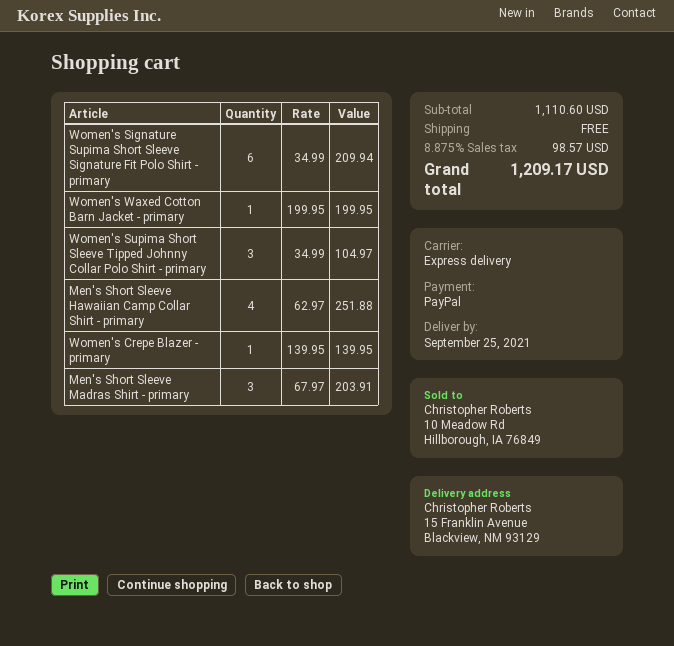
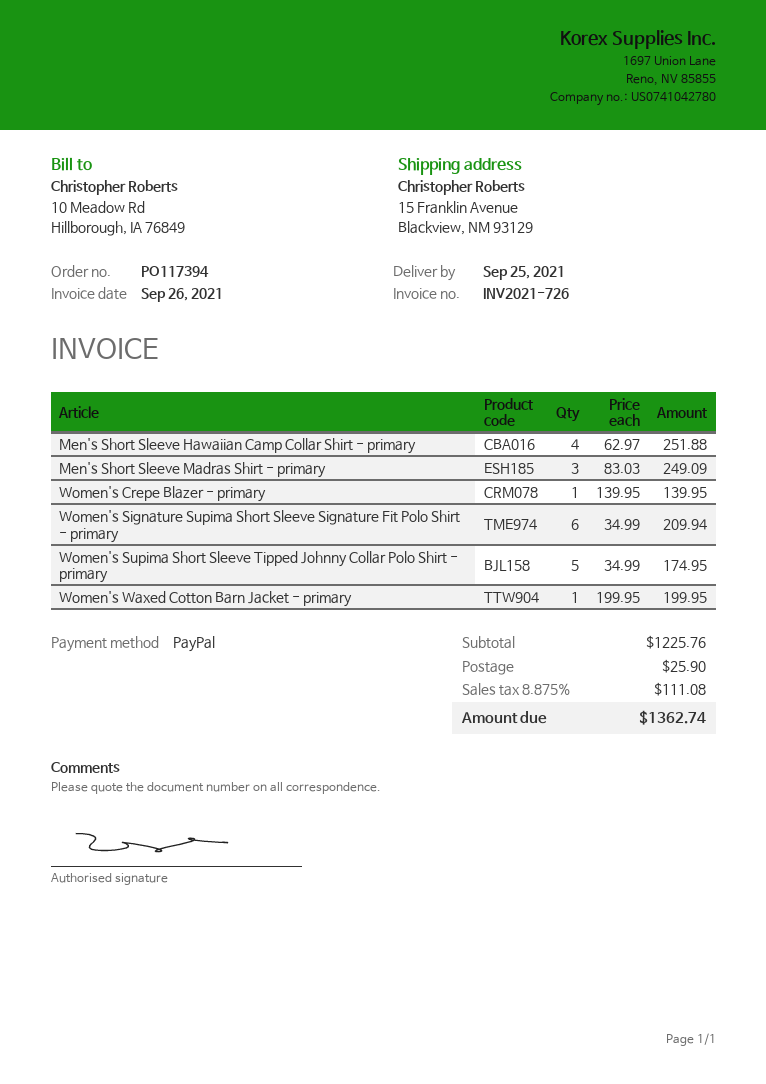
Women's Supima Short Sleeve Tipped Johnny Collar Polo Shirt - primary: 3 x 34.99 = 104.97 -> 5 x 34.99 = 174.95
Men's Short Sleeve Madras Shirt - primary: 3 x 67.97 = 203.91 -> 3 x 83.03 = 249.09
subtotal: 1110.60 -> 1225.76
shipping: 0.00 -> 25.90
tax: 8.875% = 98.57 -> 8.875% = 111.08
total: 1209.17 -> 1362.74

